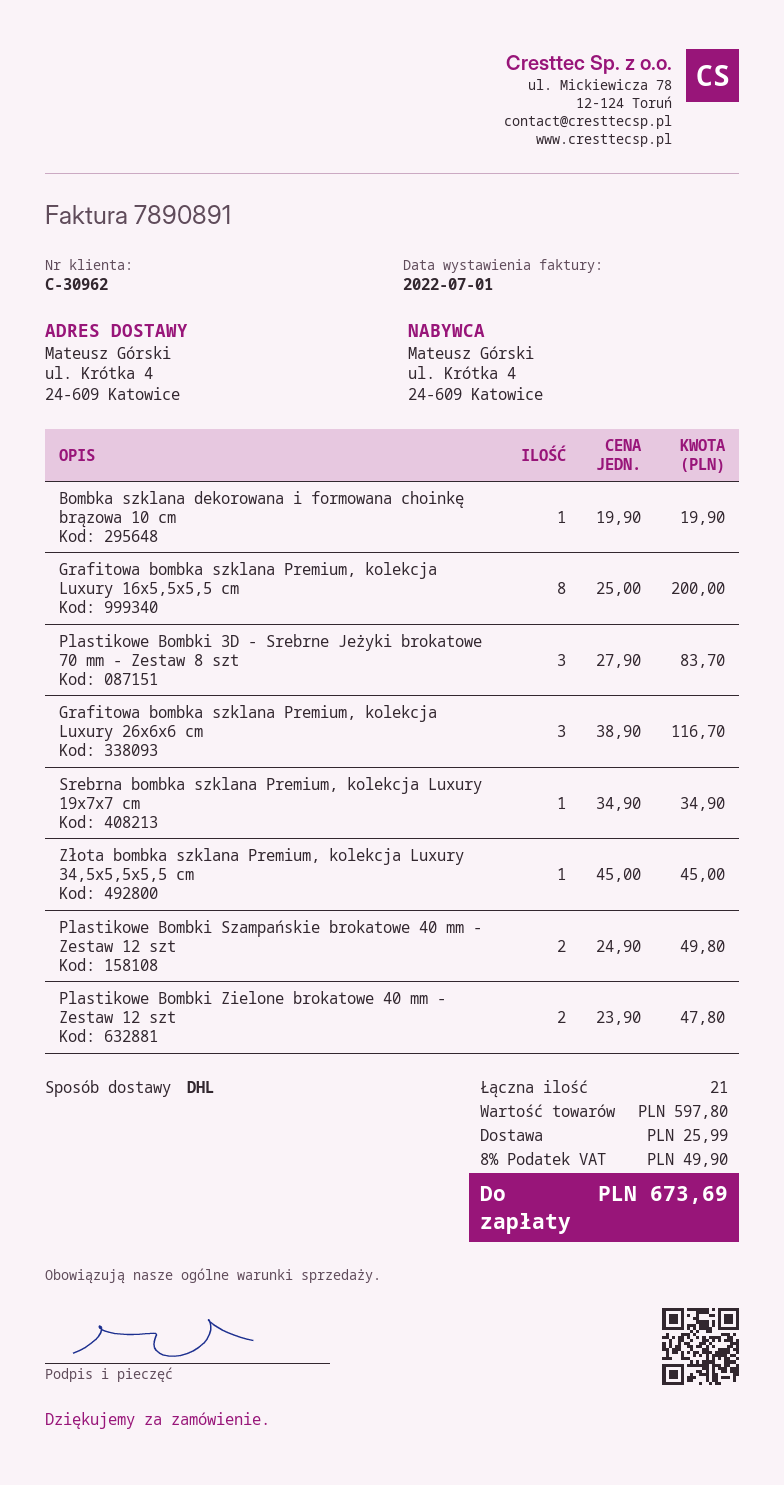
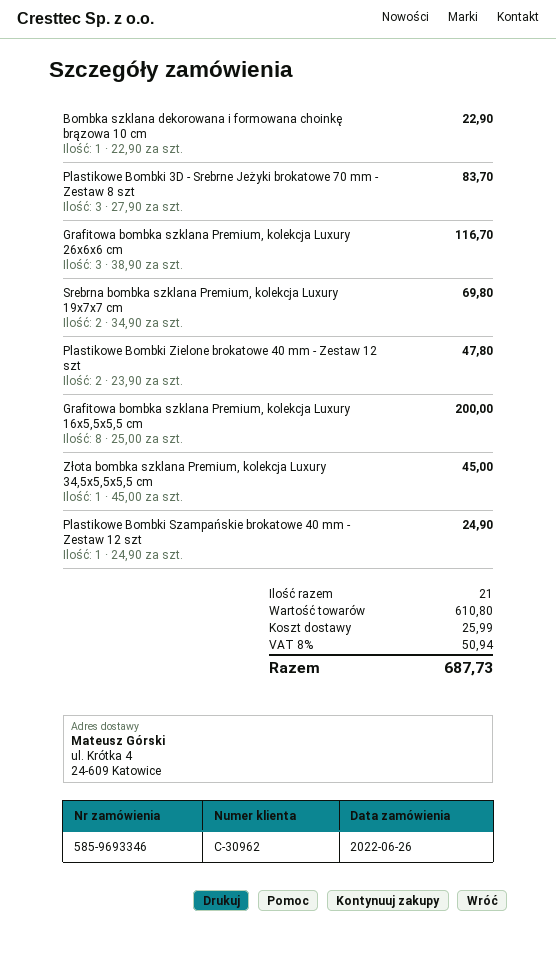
Bombka szklana dekorowana i formowana choinkę brązowa 10 cm: 1 x 19.90 = 19.90 -> 1 x 22.90 = 22.90
Srebrna bombka szklana Premium, kolekcja Luxury 19x7x7 cm: 1 x 34.90 = 34.90 -> 2 x 34.90 = 69.80
Plastikowe Bombki Szampańskie brokatowe 40 mm - Zestaw 12 szt: 2 x 24.90 = 49.80 -> 1 x 24.90 = 24.90
subtotal: 597.80 -> 610.80
tax: 8% = 49.90 -> 8% = 50.94
total: 673.69 -> 687.73

